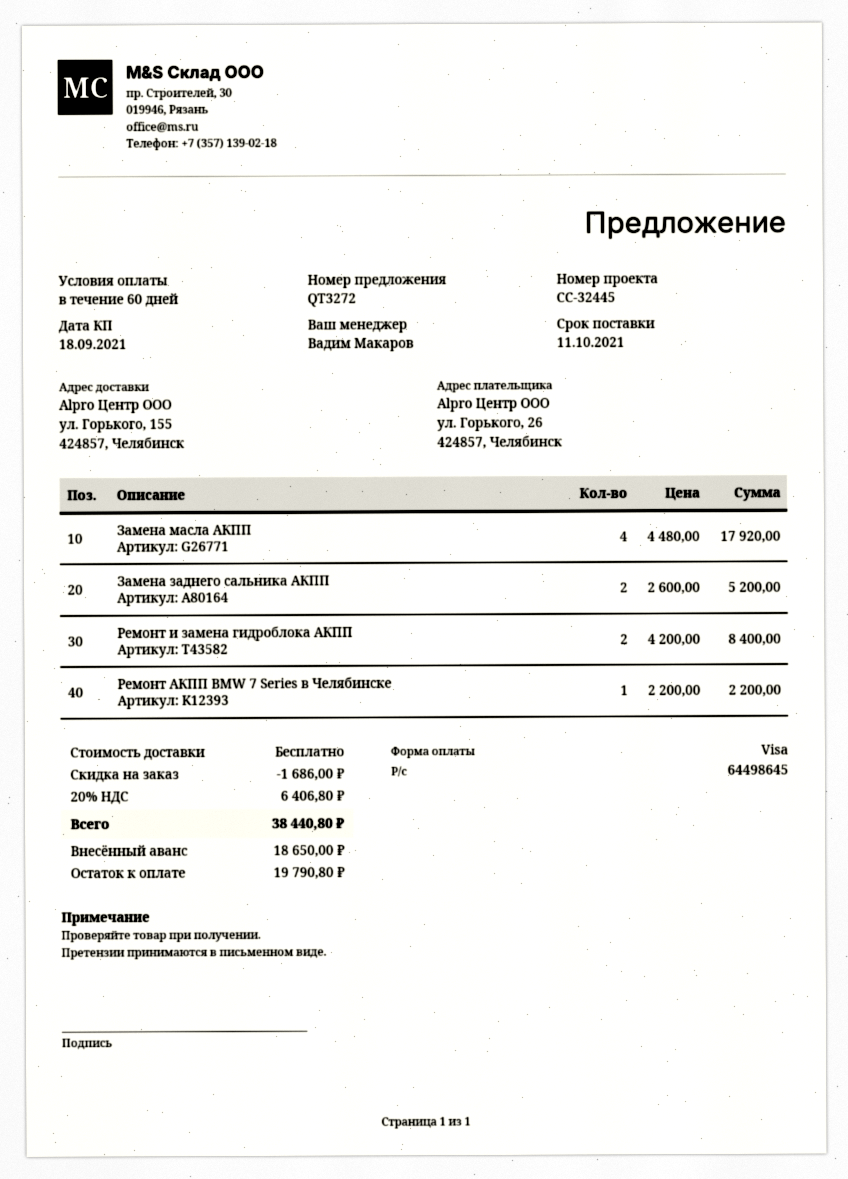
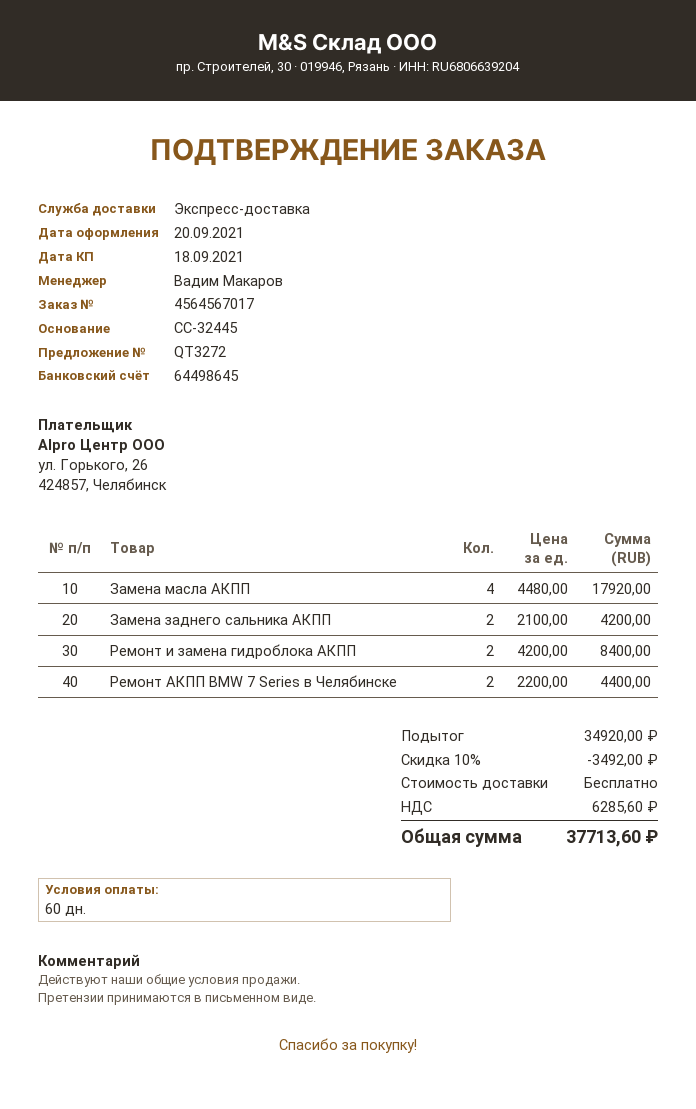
Замена заднего сальника АКПП: 2 x 2600.00 = 5200.00 -> 2 x 2100.00 = 4200.00
Ремонт АКПП BMW 7 Series в Челябинске: 1 x 2200.00 = 2200.00 -> 2 x 2200.00 = 4400.00
discount: 1686.00 -> 3492.00
tax: 6406.80 -> 6285.60
total: 38440.80 -> 37713.60

